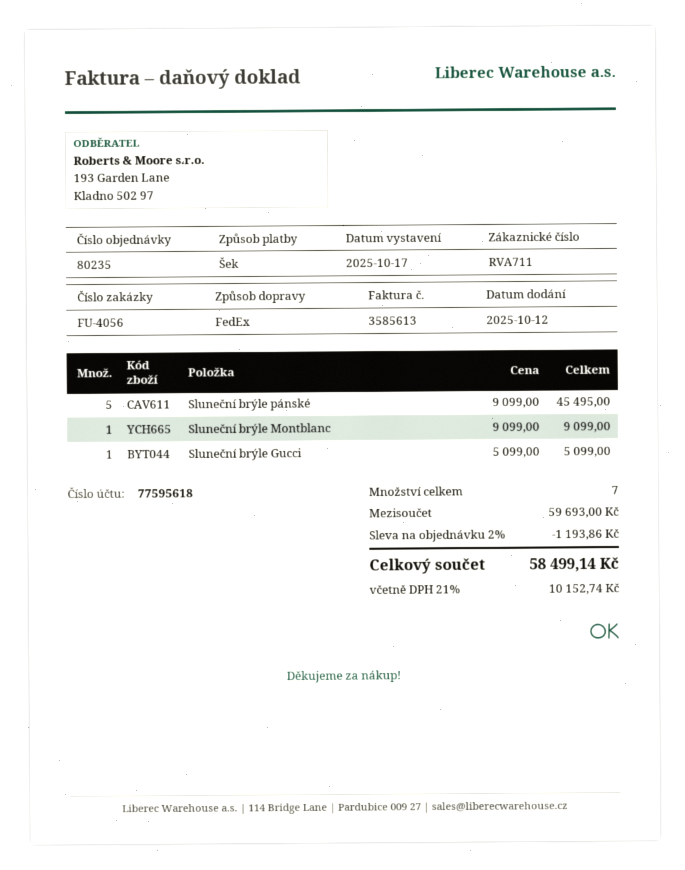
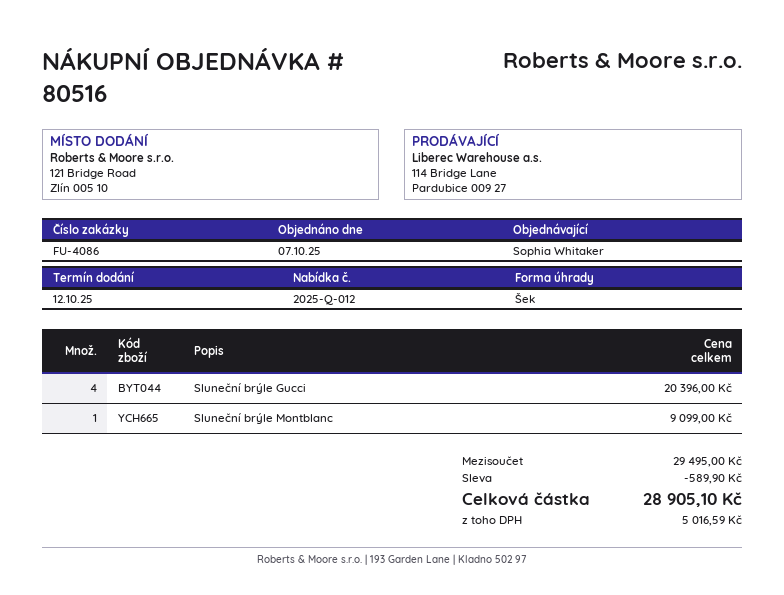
order number: 80235 -> 80516
reference: FU-4056 -> FU-4086
Sluneční brýle pánské: 5 for 45495.00 -> none
Sluneční brýle Gucci: 1 for 5099.00 -> 4 for 20396.00
subtotal: 59693.00 -> 29495.00
discount: 1193.86 -> 589.90
tax: 10152.74 -> 5016.59
total: 58499.14 -> 28905.10

